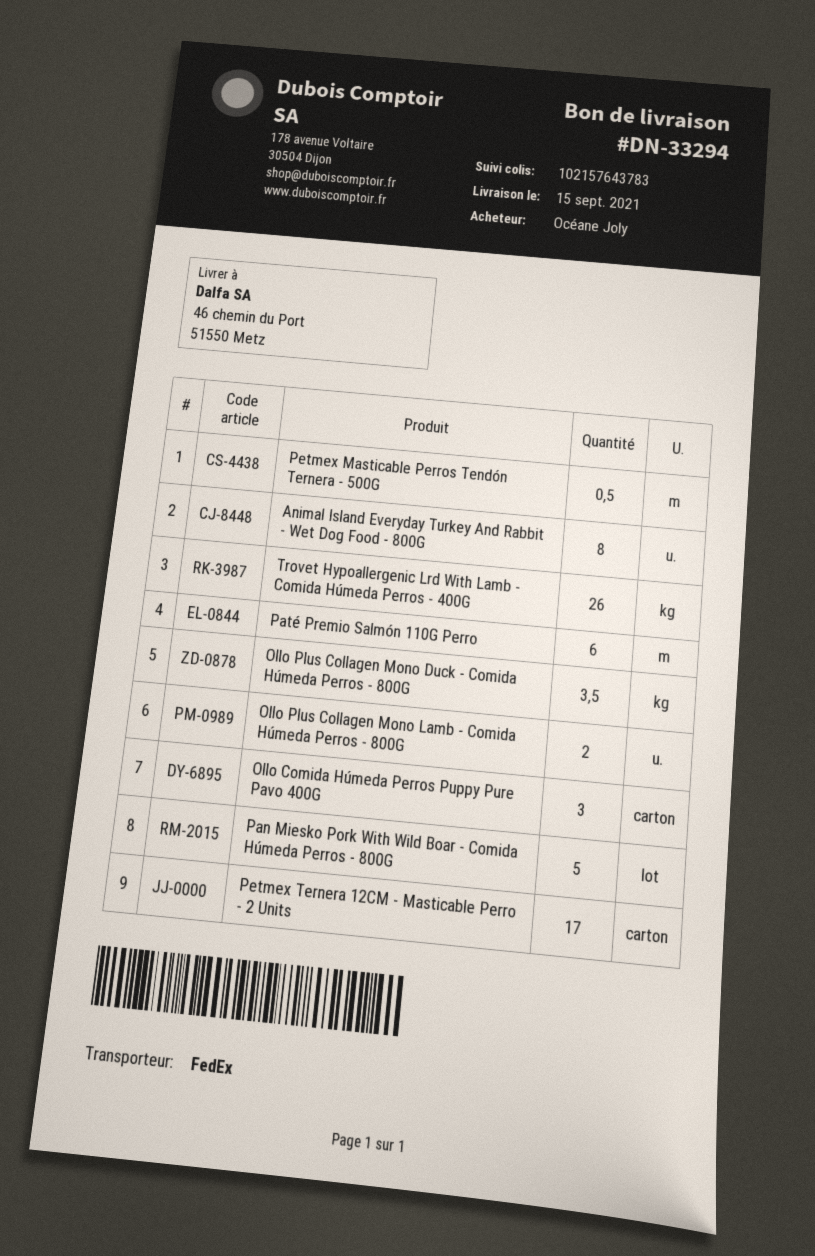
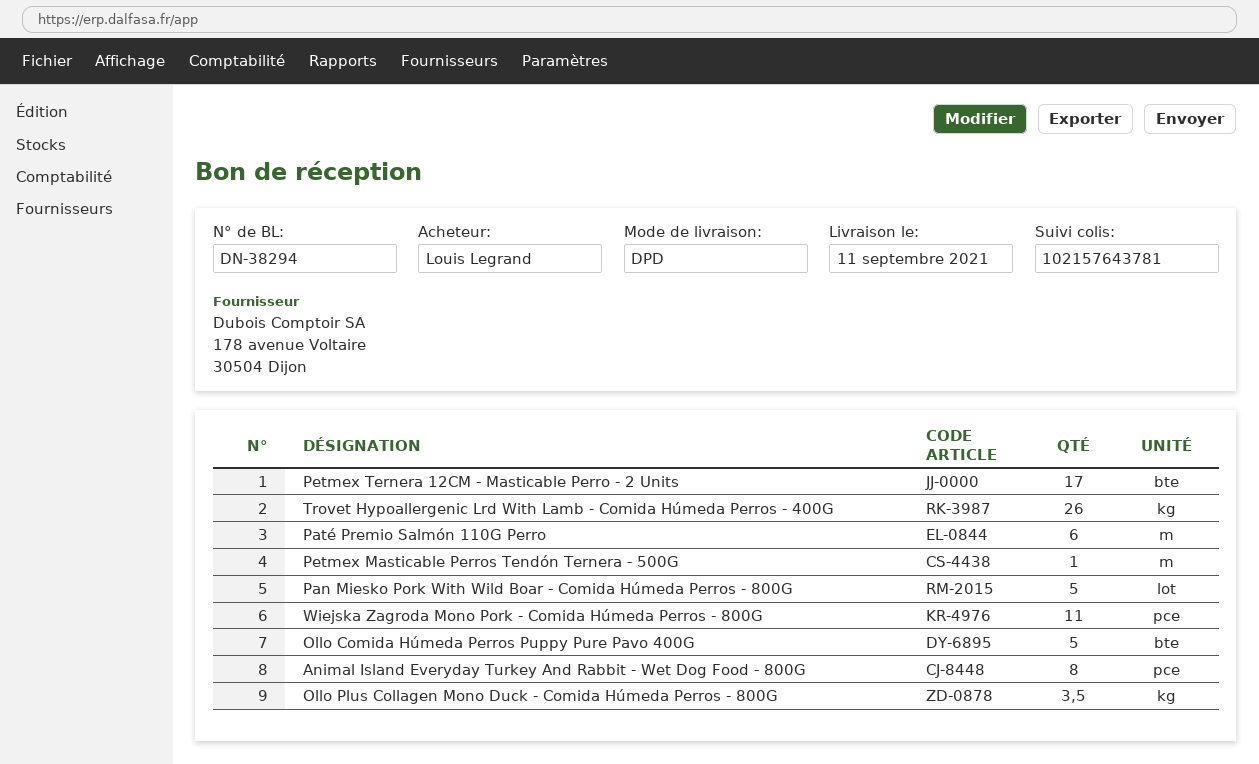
delivery note number: DN-33294 -> DN-38294
delivery date: 2021-09-15 -> 2021-09-11
ordered by: Océane Joly -> Louis Legrand
shipping method: FedEx -> DPD
tracking number: 102157643783 -> 102157643781
Petmex Masticable Perros Tendón Ternera - 500G: 0.5 -> 1
Ollo Plus Collagen Mono Lamb - Comida Húmeda Perros - 800G: 2 -> none
Ollo Comida Húmeda Perros Puppy Pure Pavo 400G: 3 -> 5
Wiejska Zagroda Mono Pork - Comida Húmeda Perros - 800G: none -> 11

